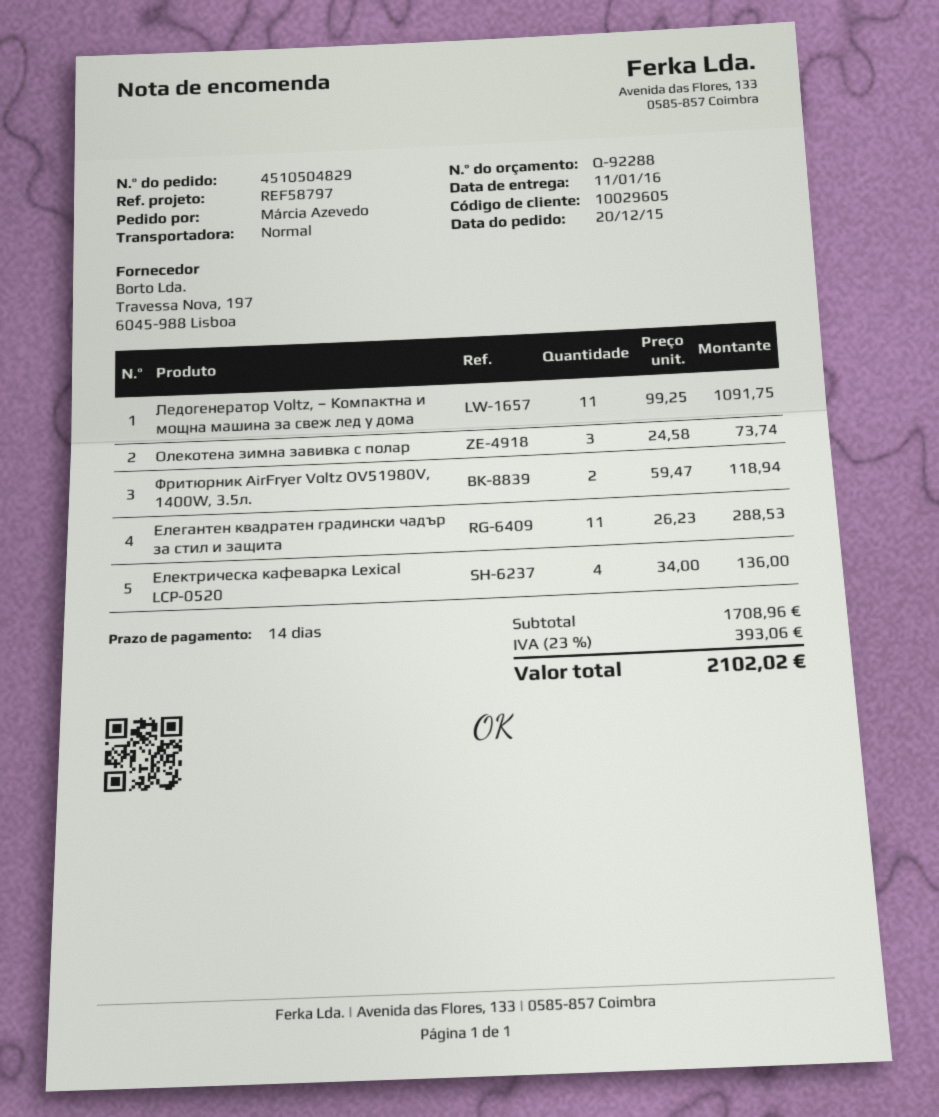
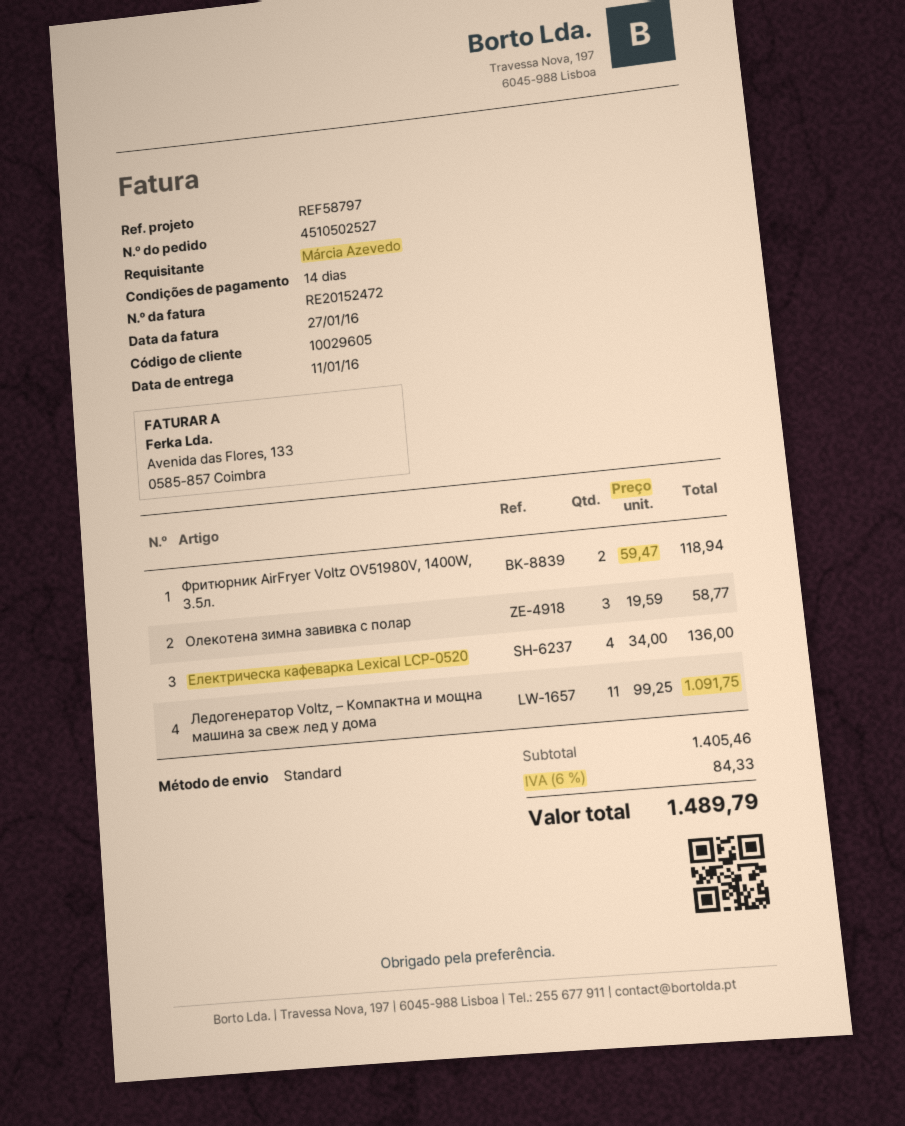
order number: 4510504829 -> 4510502527
Олекотена зимна завивка с полар: 3 x 24.58 = 73.74 -> 3 x 19.59 = 58.77
Елегантен квадратен градински чадър за стил и защита: 11 x 26.23 = 288.53 -> none
subtotal: 1708.96 -> 1405.46
tax: 23% = 393.06 -> 6% = 84.33
total: 2102.02 -> 1489.79

